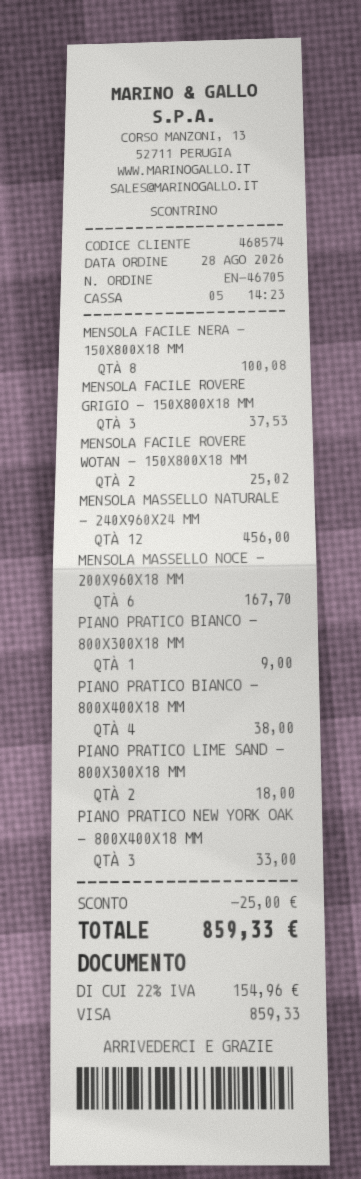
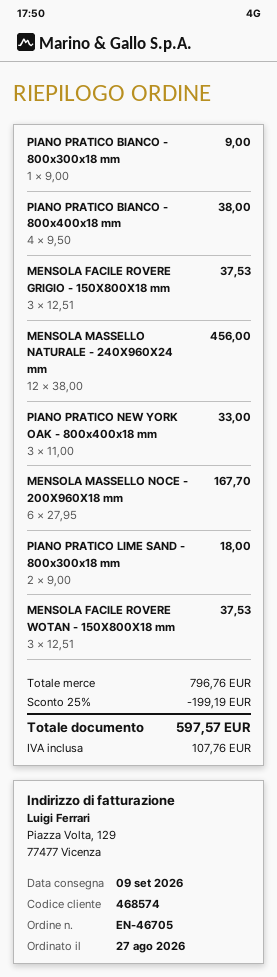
order date: 2026-08-28 -> 2026-08-27
MENSOLA FACILE NERA - 150X800X18 MM: 8 for 100.08 -> none
MENSOLA FACILE ROVERE WOTAN - 150X800X18 MM: 2 for 25.02 -> 3 for 37.53
discount: 25.00 -> 199.19
tax: 154.96 -> 107.76
total: 859.33 -> 597.57

